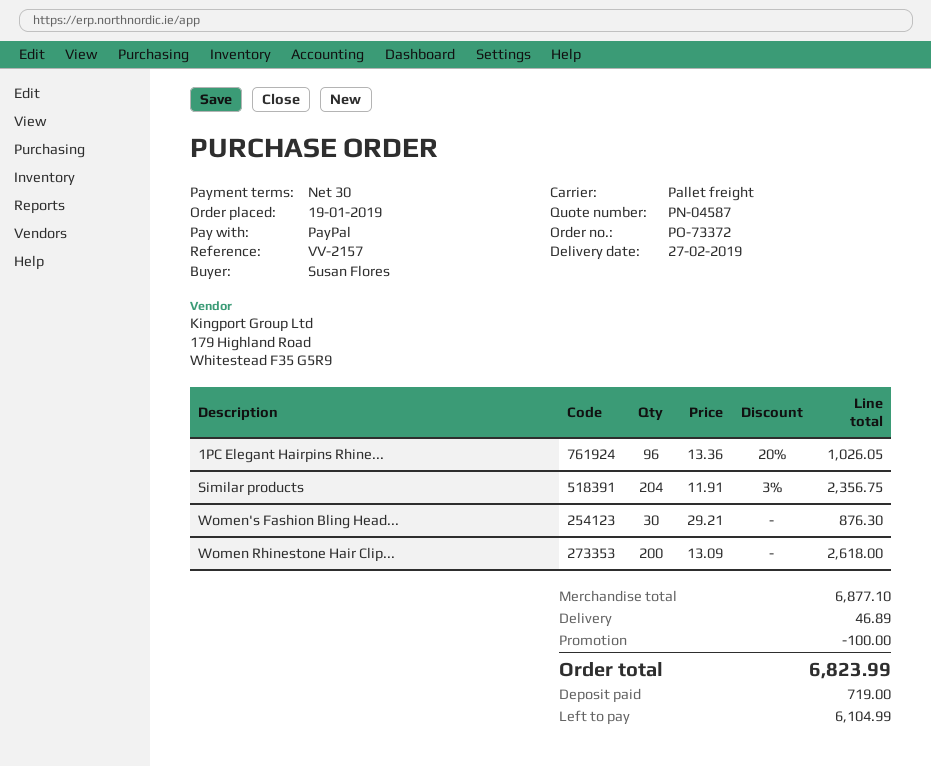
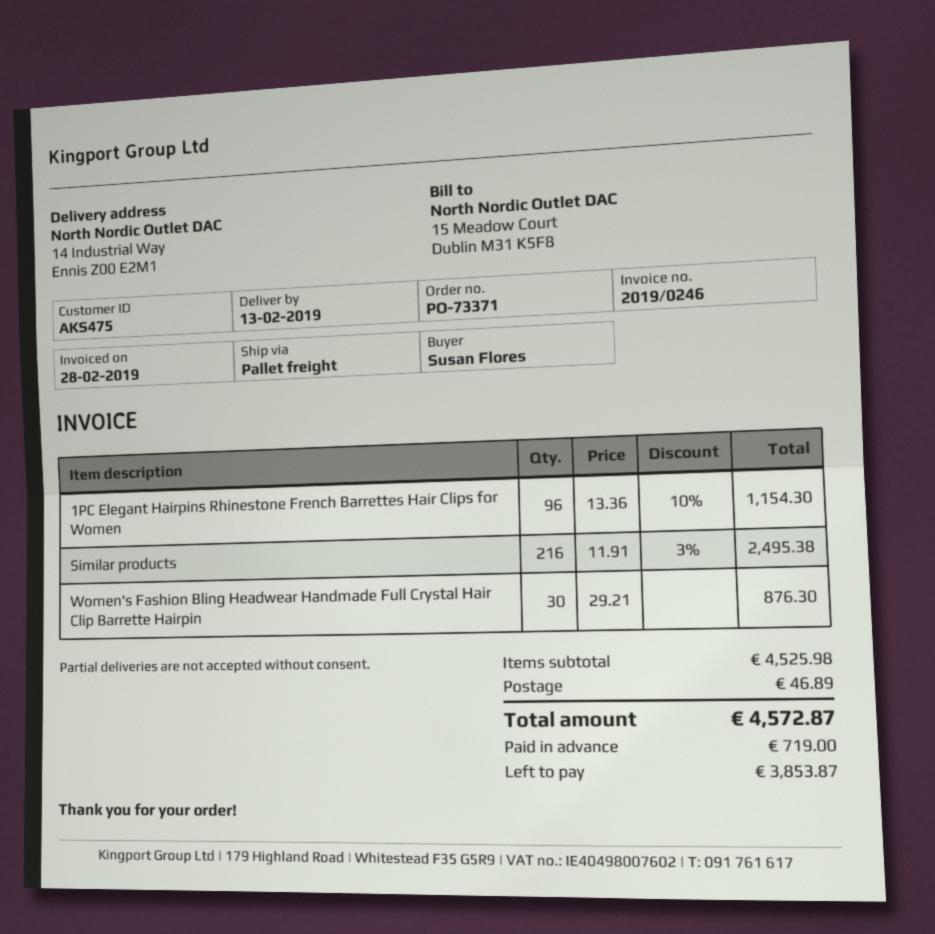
order number: PO-73372 -> PO-73371
delivery date: 2019-02-27 -> 2019-02-13
1PC Elegant Hairpins Rhine...: 96 x 13.36 - 20% = 1026.05 -> 96 x 13.36 - 10% = 1154.30
Similar products: 204 x 11.91 - 3% = 2356.75 -> 216 x 11.91 - 3% = 2495.38
Women Rhinestone Hair Clip...: 200 x 13.09 = 2618.00 -> none
subtotal: 6877.10 -> 4525.98
discount: 100.00 -> none
total: 6823.99 -> 4572.87
balance: 6104.99 -> 3853.87

